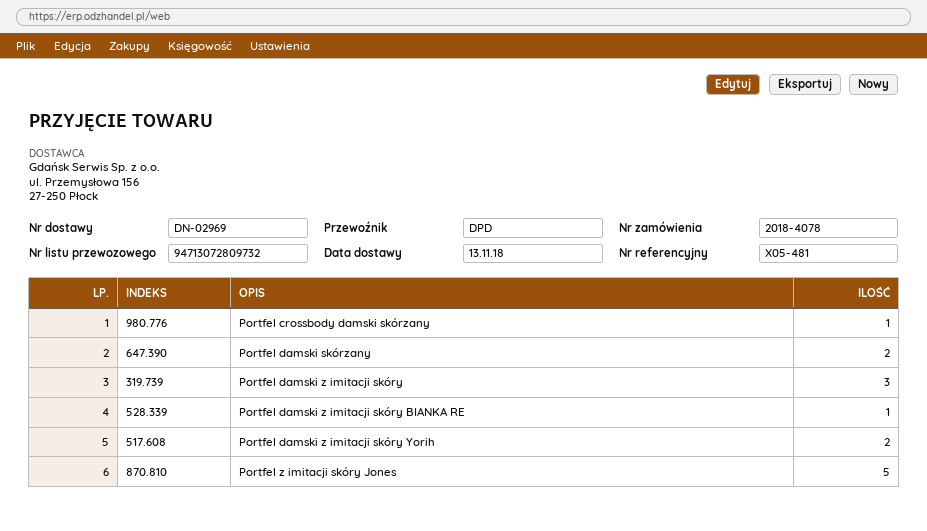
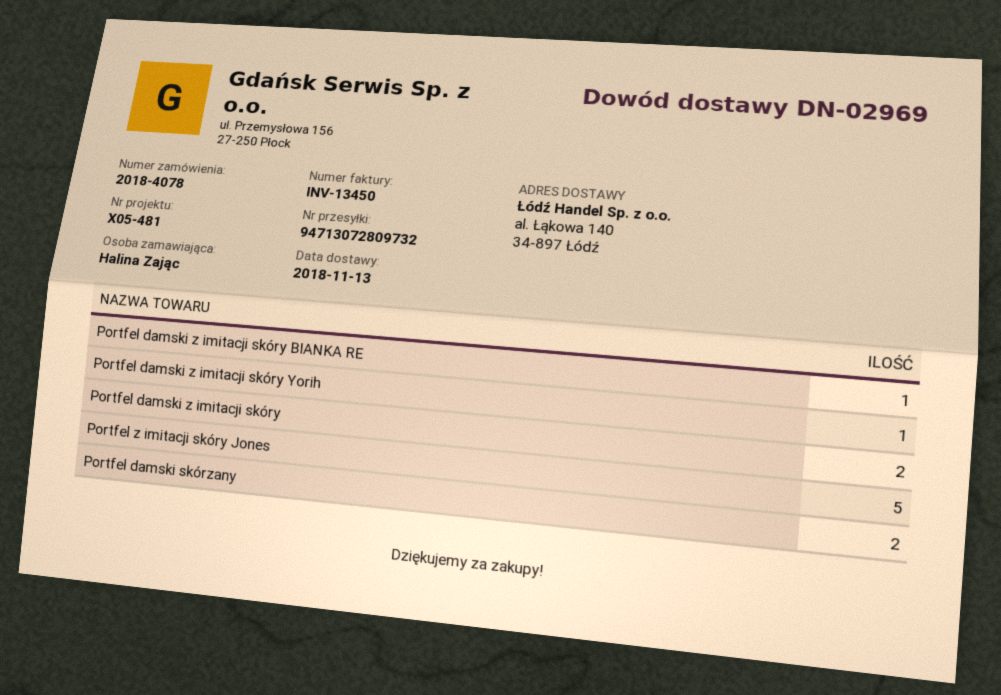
Portfel crossbody damski skórzany: 1 -> none
Portfel damski z imitacji skóry: 3 -> 2
Portfel damski z imitacji skóry Yorih: 2 -> 1

